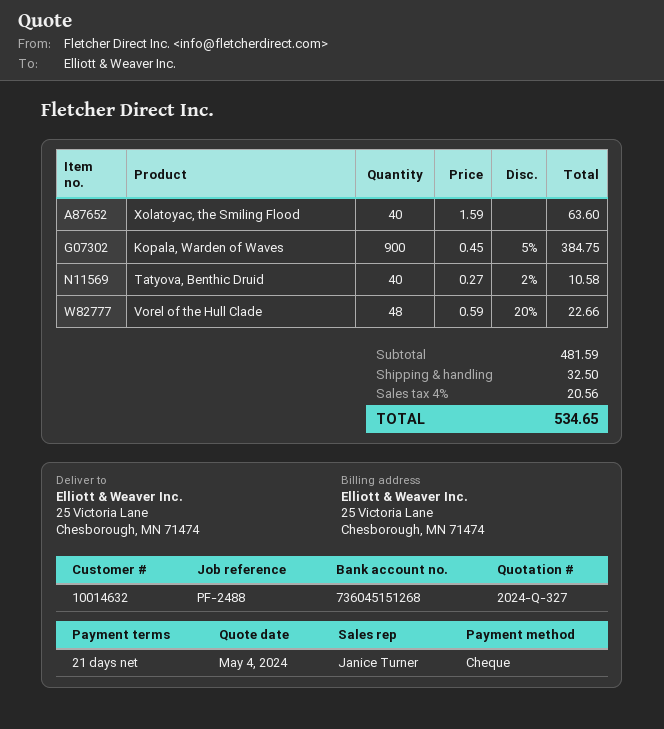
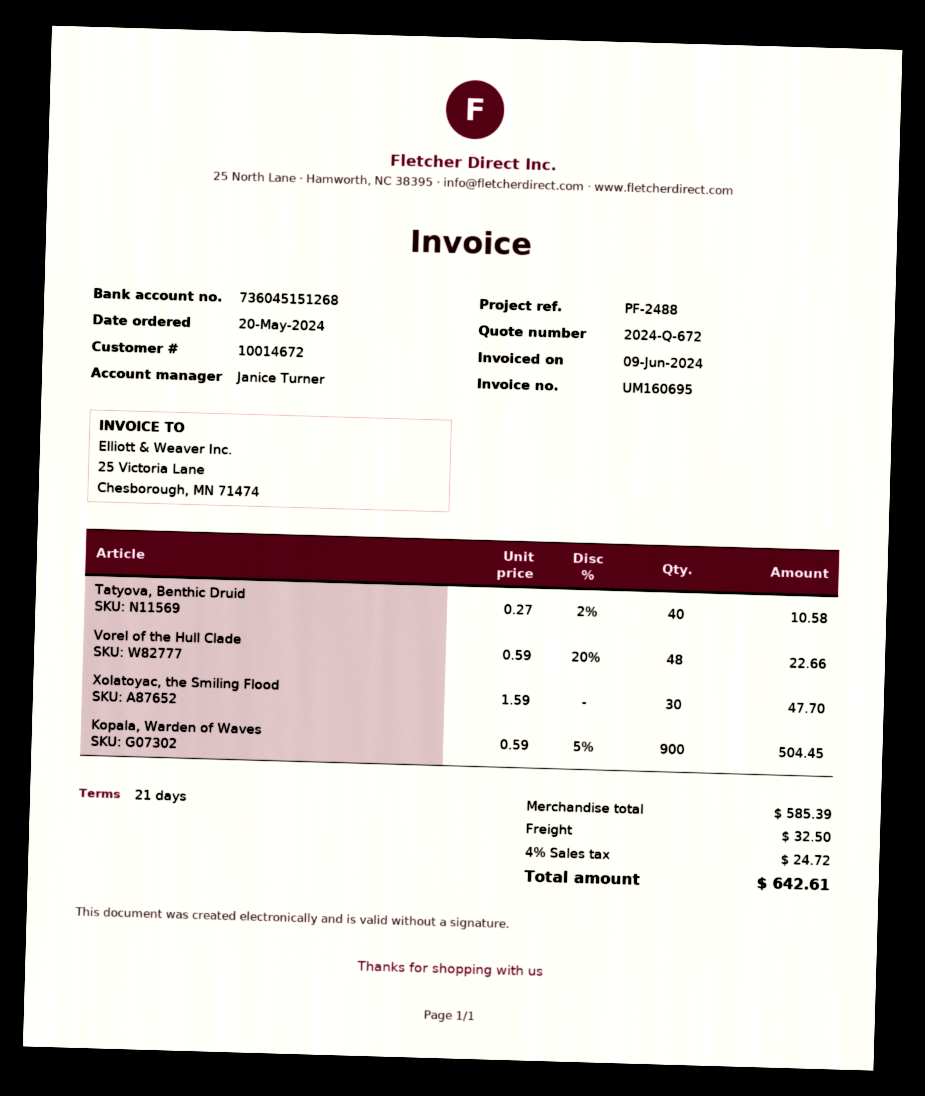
quote number: 2024-Q-327 -> 2024-Q-672
customer number: 10014632 -> 10014672
Xolatoyac, the Smiling Flood: 40 x 1.59 = 63.60 -> 30 x 1.59 = 47.70
Kopala, Warden of Waves: 900 x 0.45 - 5% = 384.75 -> 900 x 0.59 - 5% = 504.45
subtotal: 481.59 -> 585.39
tax: 4% = 20.56 -> 4% = 24.72
total: 534.65 -> 642.61

